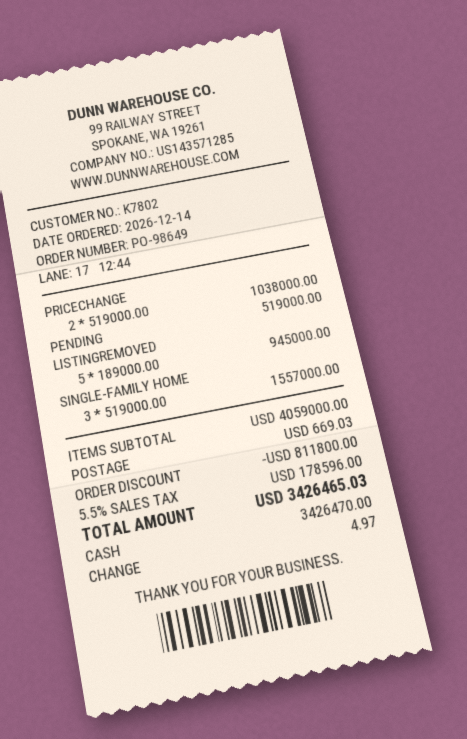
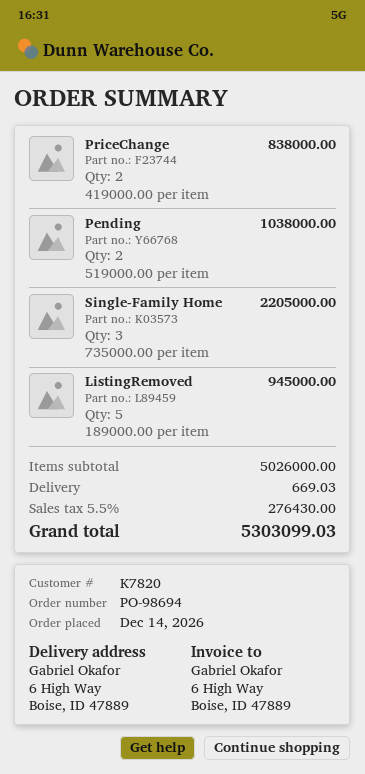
order number: PO-98649 -> PO-98694
customer number: K7802 -> K7820
PRICECHANGE: 2 x 519000.00 = 1038000.00 -> 2 x 419000.00 = 838000.00
PENDING: 1 x 519000.00 = 519000.00 -> 2 x 519000.00 = 1038000.00
SINGLE-FAMILY HOME: 3 x 519000.00 = 1557000.00 -> 3 x 735000.00 = 2205000.00
subtotal: 4059000.00 -> 5026000.00
discount: 811800.00 -> none
tax: 5.5% = 178596.00 -> 5.5% = 276430.00
total: 3426465.03 -> 5303099.03

